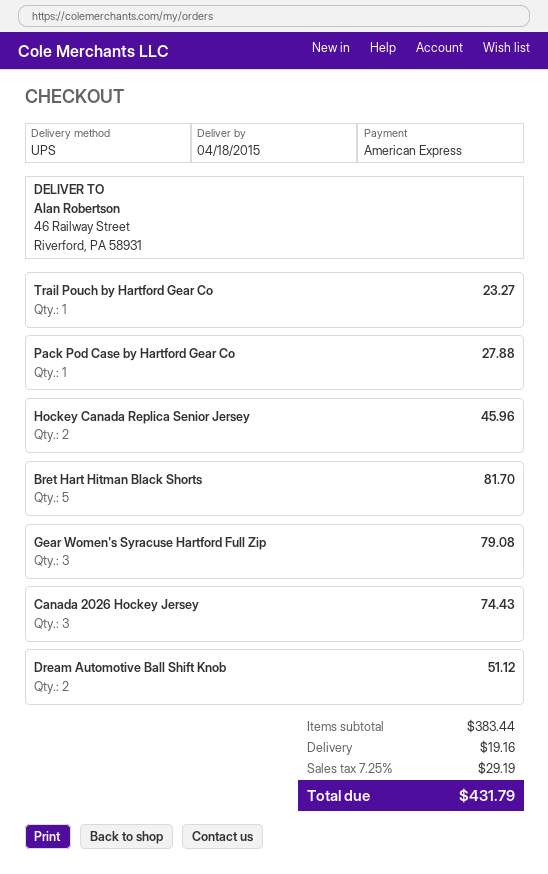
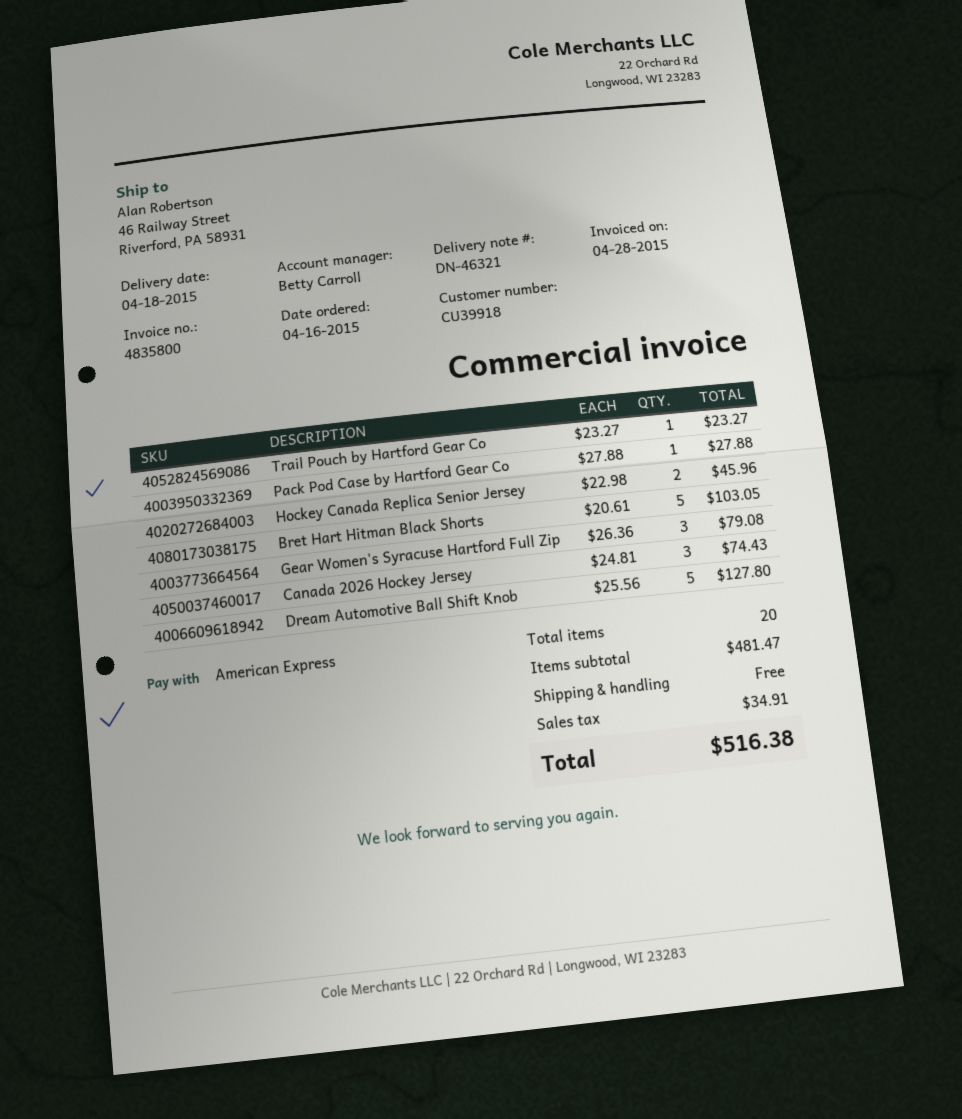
Bret Hart Hitman Black Shorts: 5 for 81.70 -> 5 for 103.05
Dream Automotive Ball Shift Knob: 2 for 51.12 -> 5 for 127.80
subtotal: 383.44 -> 481.47
shipping: 19.16 -> 0.00
tax: 29.19 -> 34.91
total: 431.79 -> 516.38

